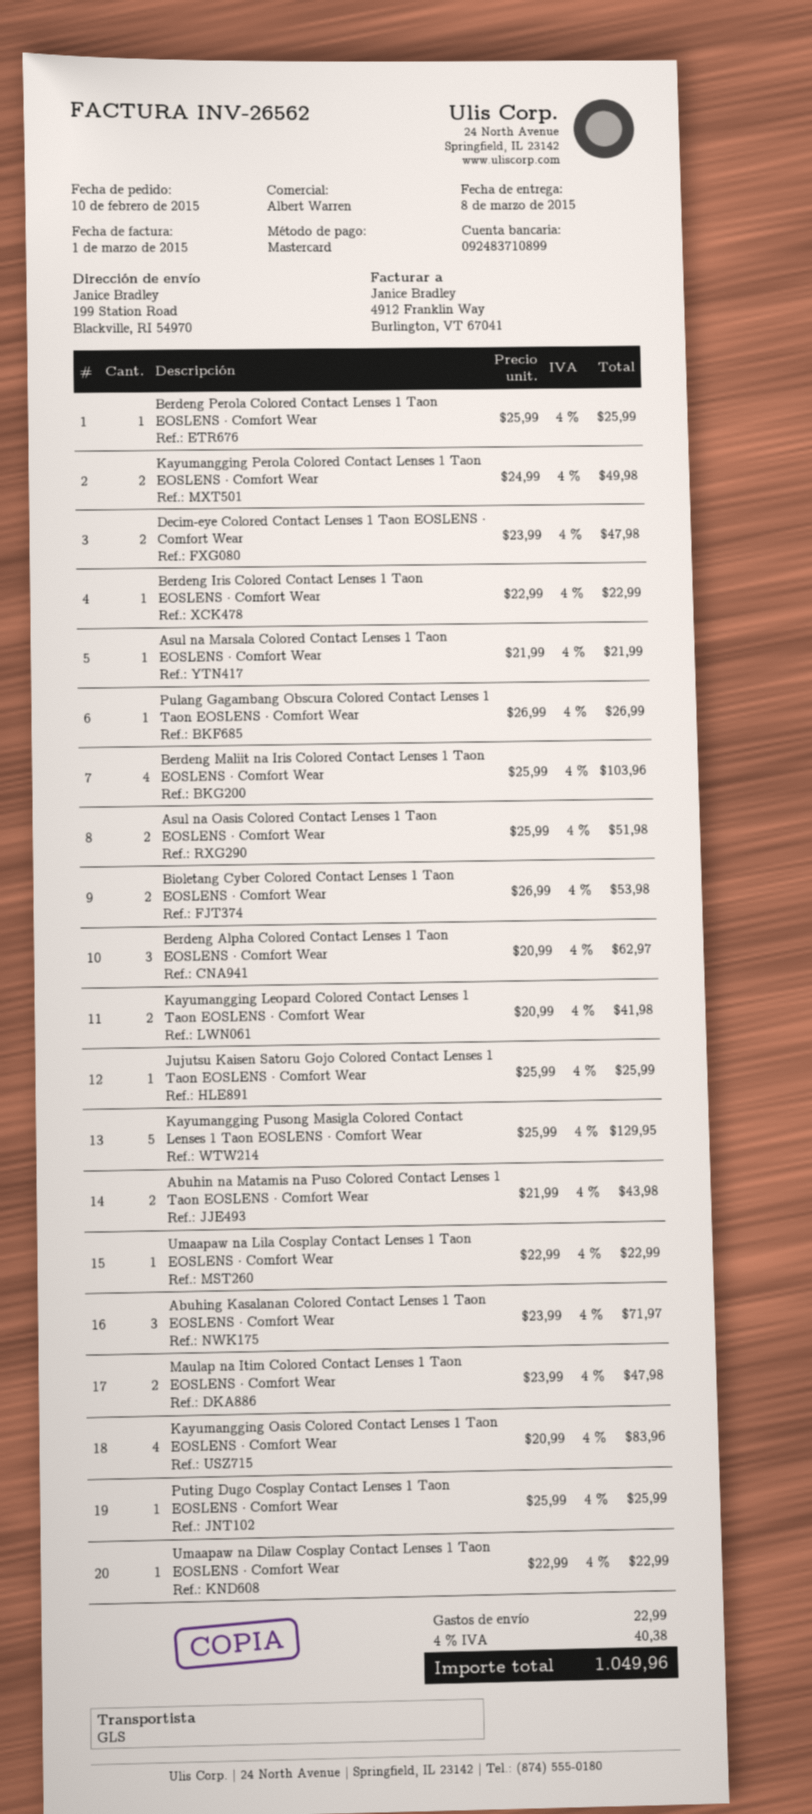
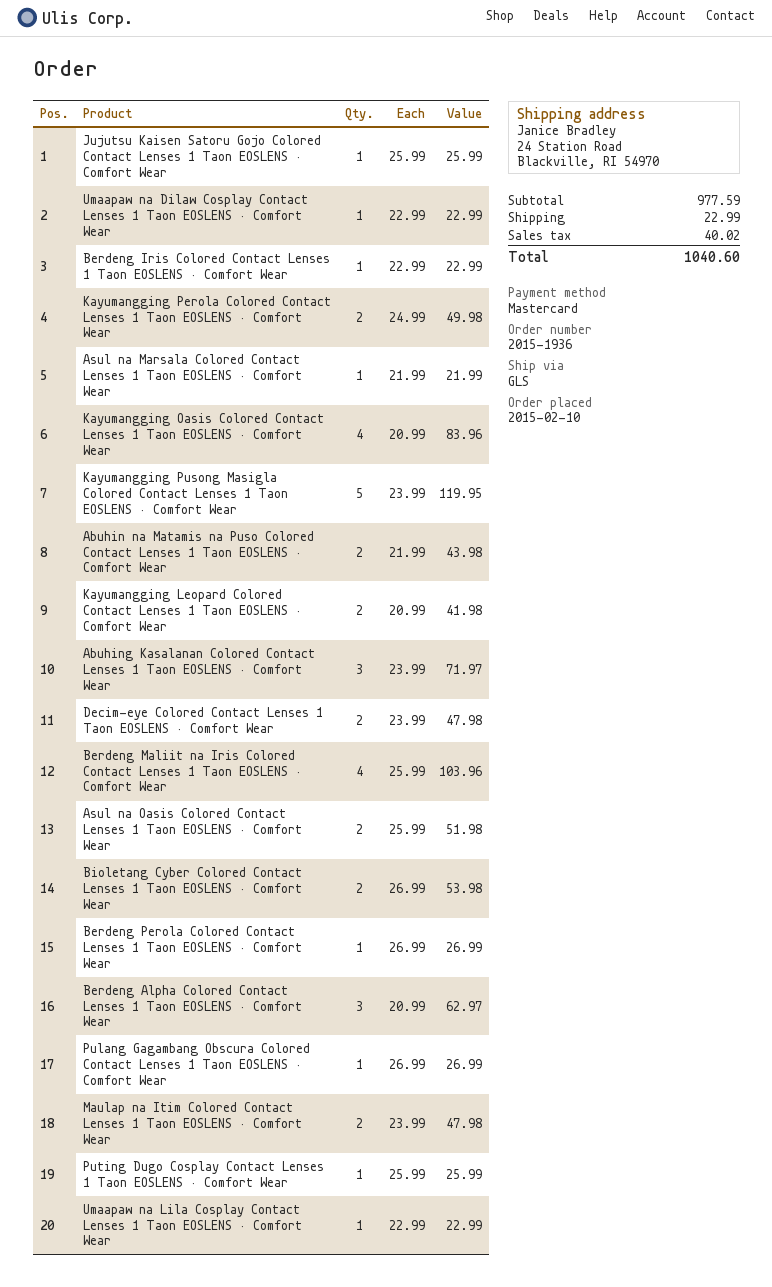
ship to: 199 Station Road, Blackville, RI 54970 -> 24 Station Road, Blackville, RI 54970
Berdeng Perola Colored Contact Lenses 1 Taon EOSLENS · Comfort Wear: 1 x 25.99 = 25.99 -> 1 x 26.99 = 26.99
Kayumangging Pusong Masigla Colored Contact Lenses 1 Taon EOSLENS · Comfort Wear: 5 x 25.99 = 129.95 -> 5 x 23.99 = 119.95
tax: 40.38 -> 40.02
total: 1049.96 -> 1040.60

